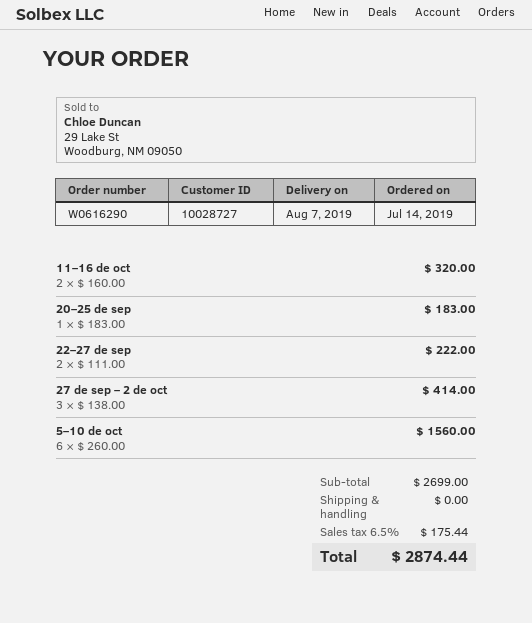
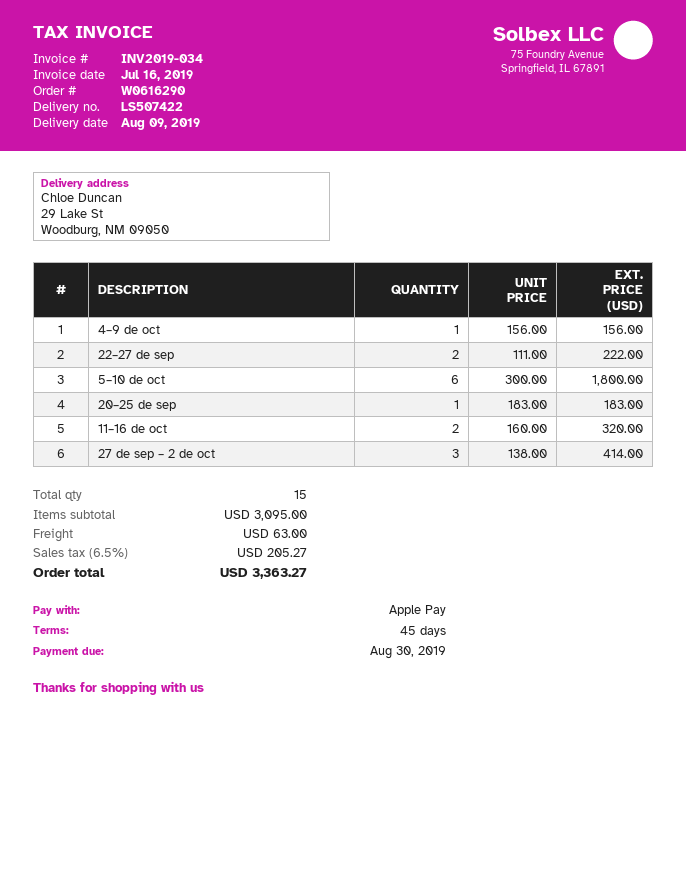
delivery date: 2019-08-07 -> 2019-08-09
5–10 de oct: 6 x 260.00 = 1560.00 -> 6 x 300.00 = 1800.00
4–9 de oct: none -> 1 x 156.00 = 156.00
subtotal: 2699.00 -> 3095.00
shipping: 0.00 -> 63.00
tax: 6.5% = 175.44 -> 6.5% = 205.27
total: 2874.44 -> 3363.27

